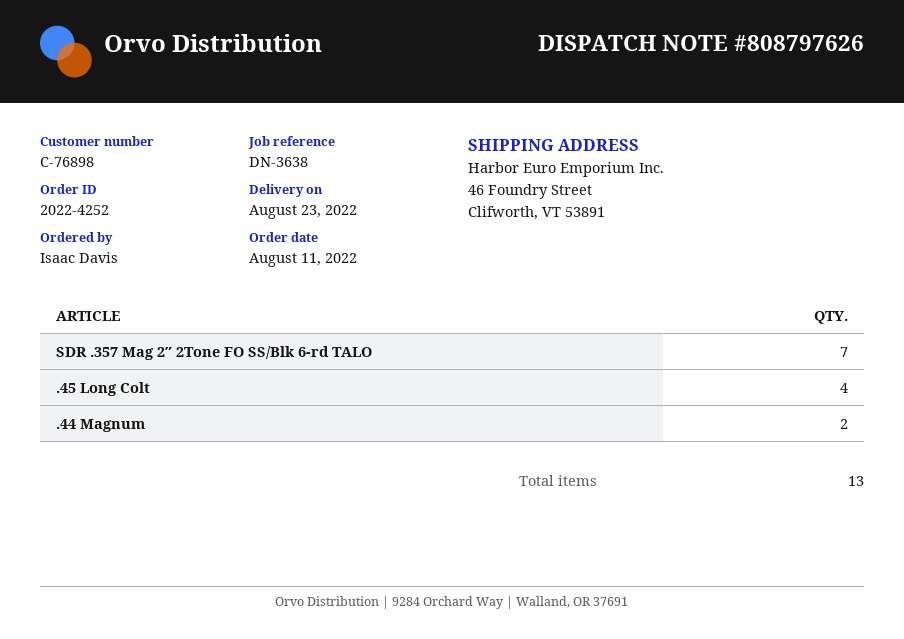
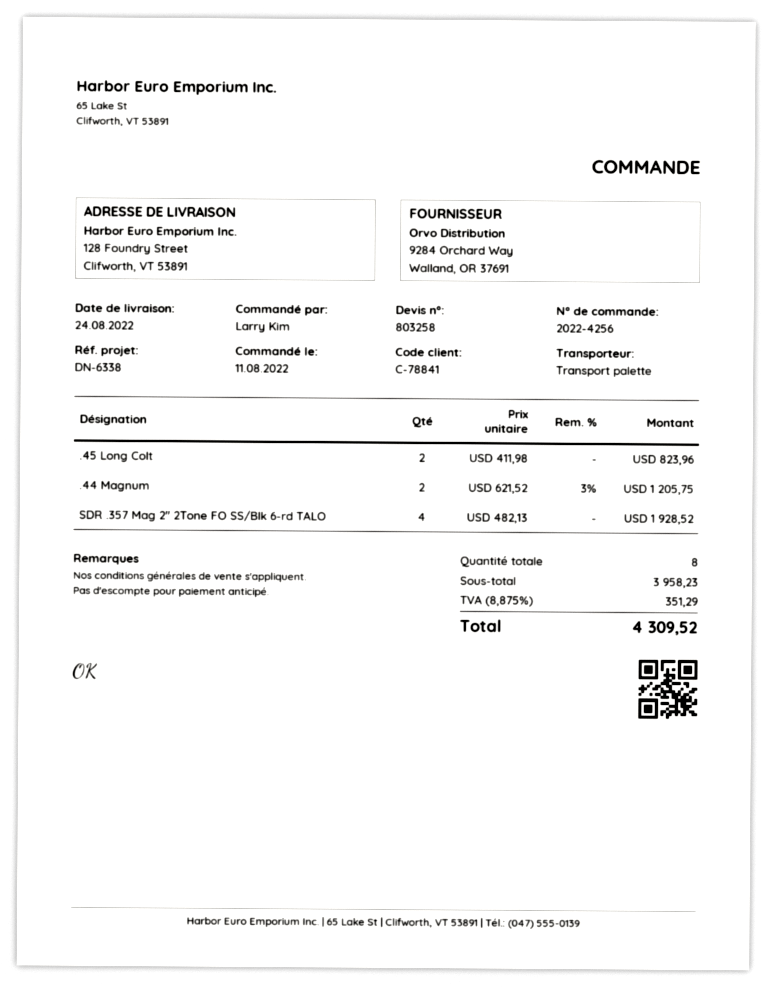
order number: 2022-4252 -> 2022-4256
delivery date: 2022-08-23 -> 2022-08-24
customer number: C-76898 -> C-78841
reference: DN-3638 -> DN-6338
ordered by: Isaac Davis -> Larry Kim
ship to: 46 Foundry Street, Clifworth, VT 53891 -> 128 Foundry Street, Clifworth, VT 53891
SDR .357 Mag 2″ 2Tone FO SS/Blk 6-rd TALO: 7 -> 4
.45 Long Colt: 4 -> 2
total quantity: 13 -> 8

